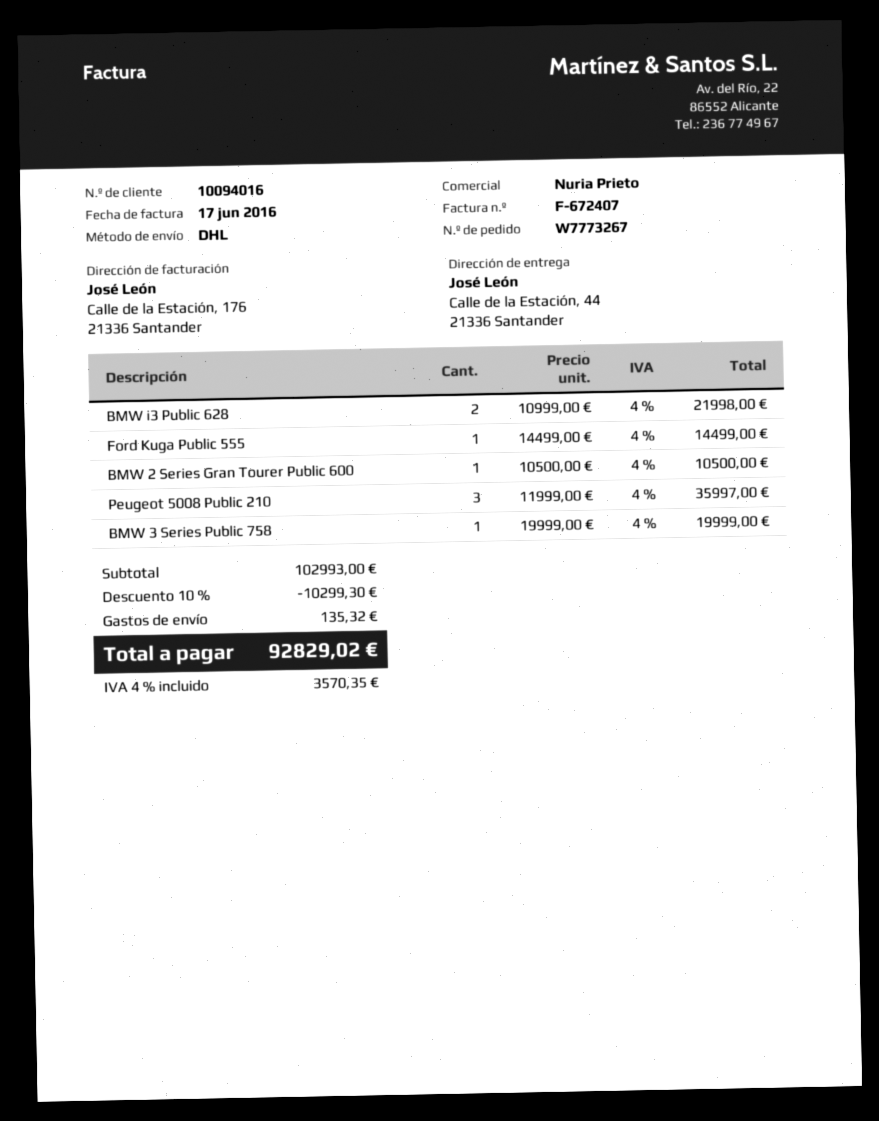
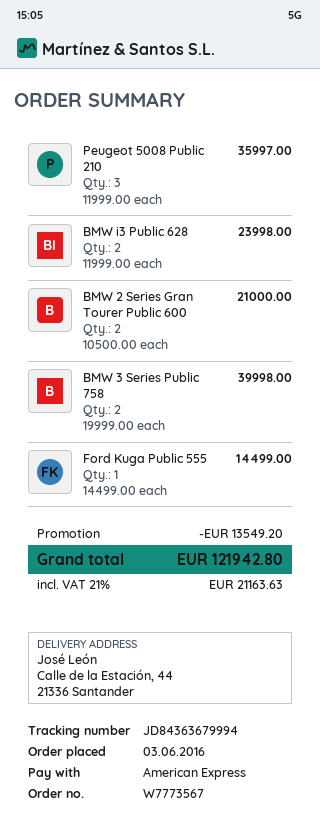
order number: W7773267 -> W7773567
BMW i3 Public 628: 2 x 10999.00 = 21998.00 -> 2 x 11999.00 = 23998.00
BMW 2 Series Gran Tourer Public 600: 1 x 10500.00 = 10500.00 -> 2 x 10500.00 = 21000.00
BMW 3 Series Public 758: 1 x 19999.00 = 19999.00 -> 2 x 19999.00 = 39998.00
discount: 10299.30 -> 13549.20
shipping: 135.32 -> none
tax: 4% = 3570.35 -> 21% = 21163.63
total: 92829.02 -> 121942.80

